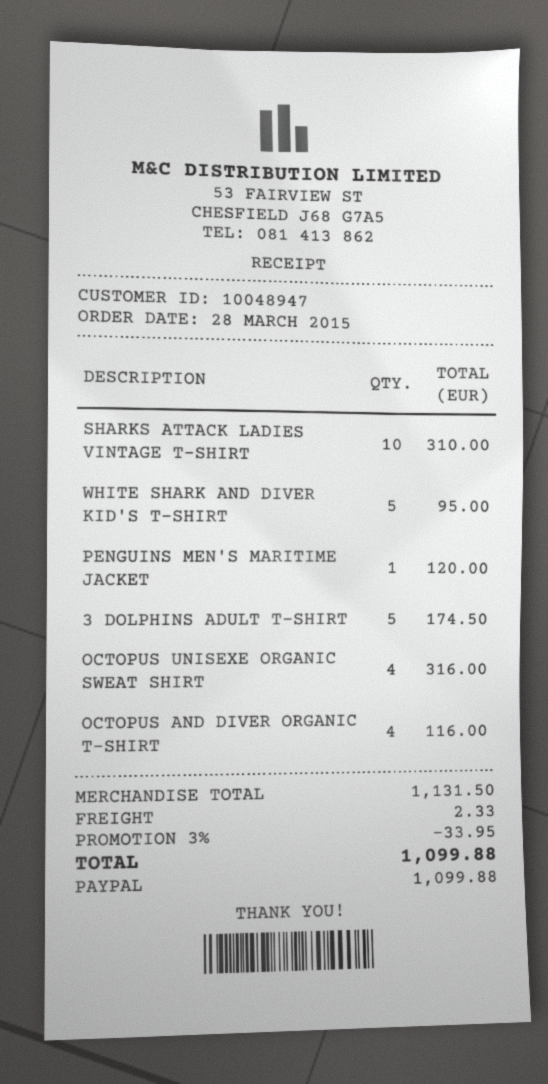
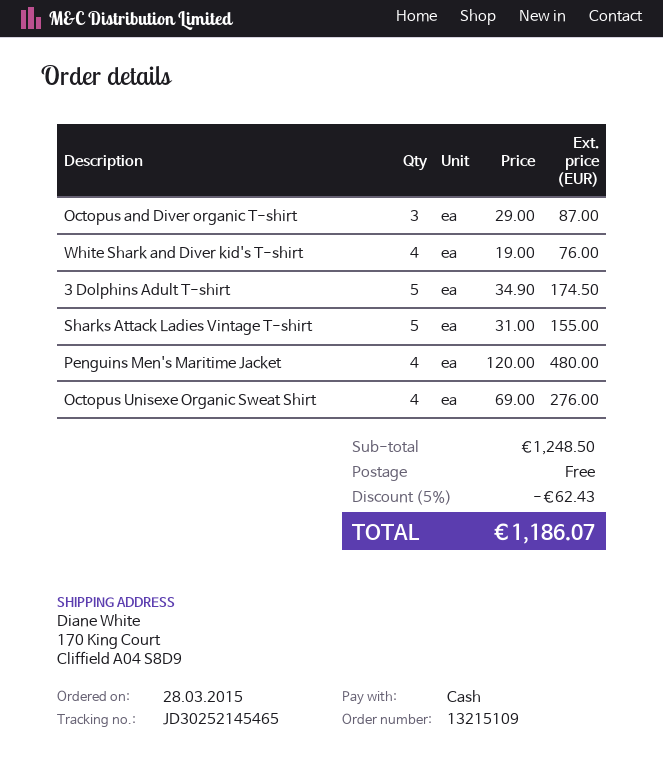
payment method: PayPal -> cash
SHARKS ATTACK LADIES VINTAGE T-SHIRT: 10 for 310.00 -> 5 for 155.00
WHITE SHARK AND DIVER KID'S T-SHIRT: 5 for 95.00 -> 4 for 76.00
PENGUINS MEN'S MARITIME JACKET: 1 for 120.00 -> 4 for 480.00
OCTOPUS UNISEXE ORGANIC SWEAT SHIRT: 4 for 316.00 -> 4 for 276.00
OCTOPUS AND DIVER ORGANIC T-SHIRT: 4 for 116.00 -> 3 for 87.00
subtotal: 1131.50 -> 1248.50
discount: 3% = 33.95 -> 5% = 62.43
shipping: 2.33 -> 0.00
total: 1099.88 -> 1186.07

